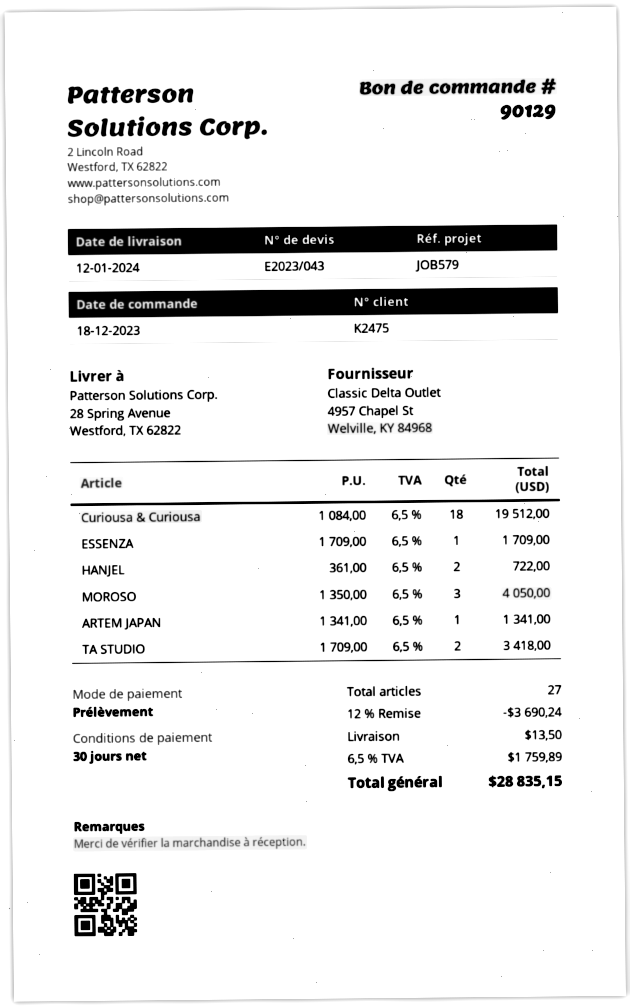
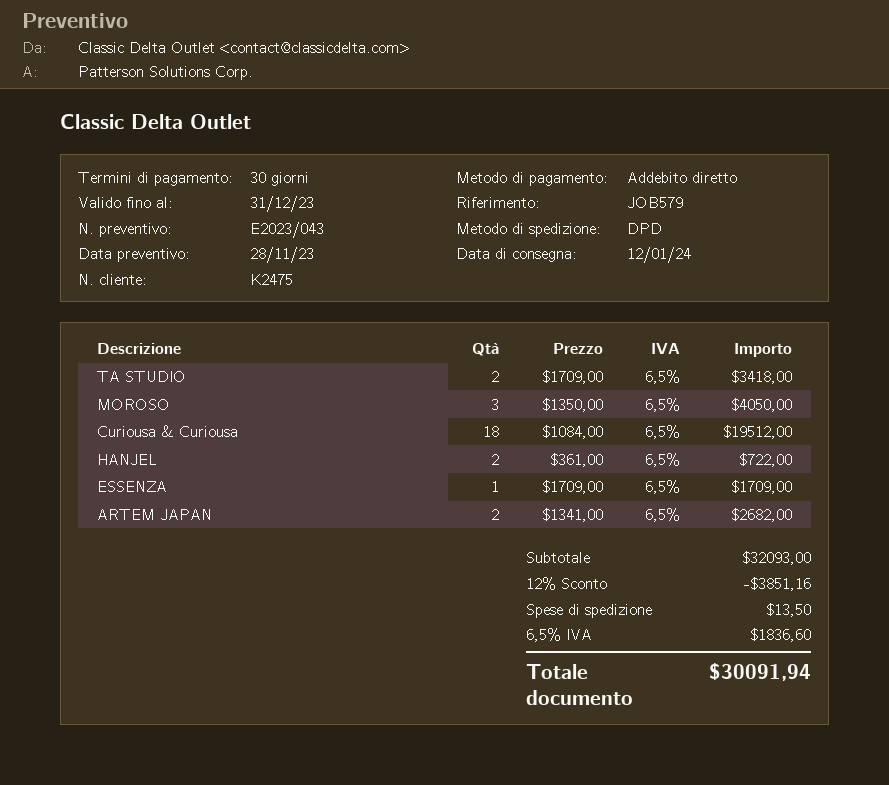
ARTEM JAPAN: 1 x 1341.00 = 1341.00 -> 2 x 1341.00 = 2682.00
discount: 12% = 3690.24 -> 12% = 3851.16
tax: 6.5% = 1759.89 -> 6.5% = 1836.60
total: 28835.15 -> 30091.94

